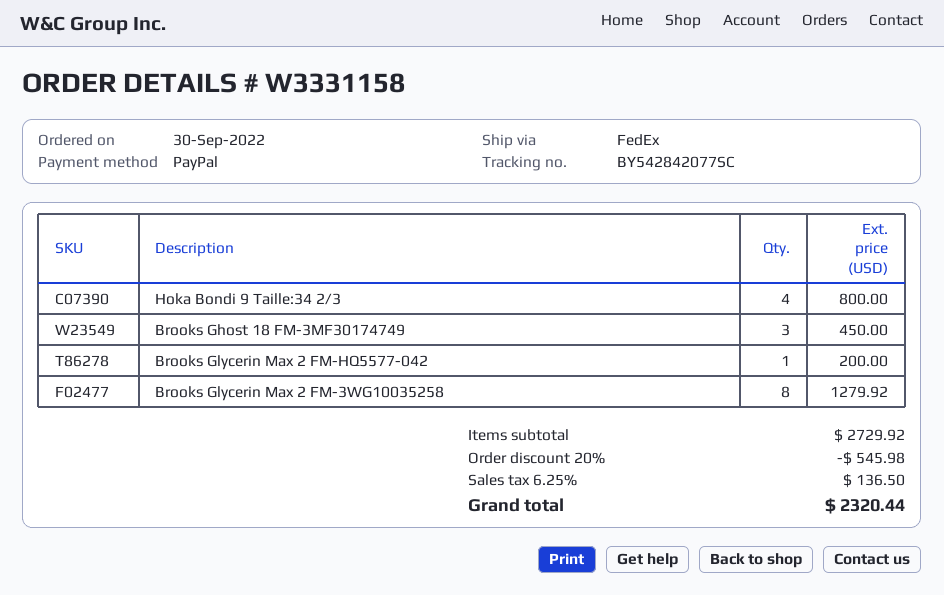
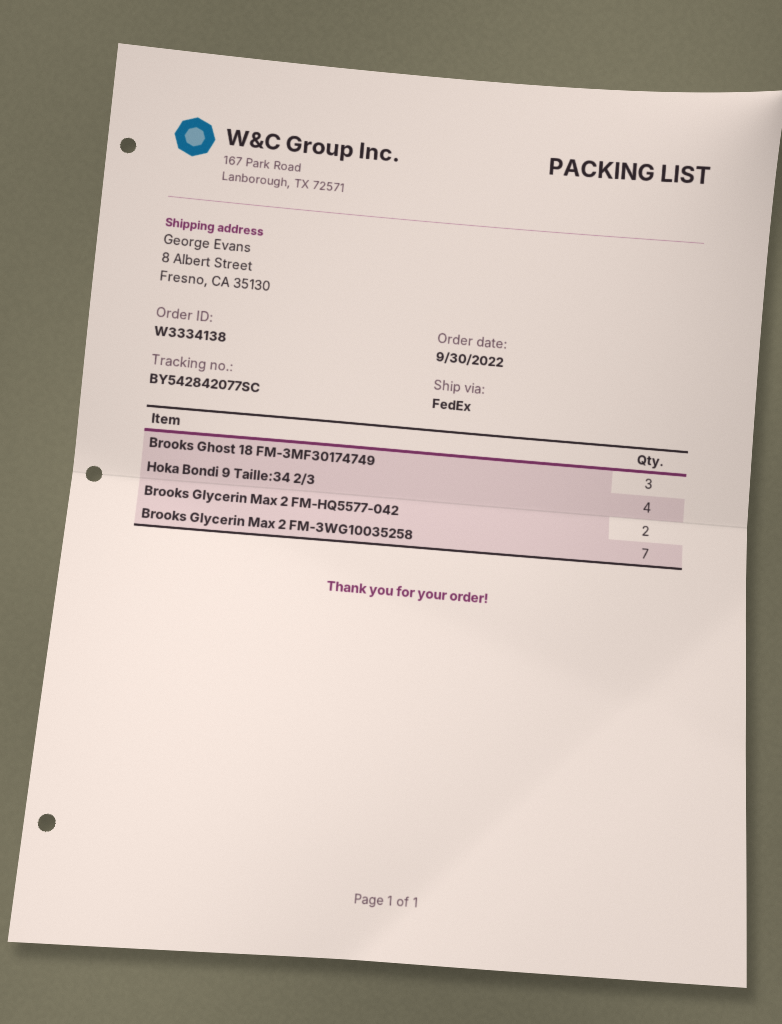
order number: W3331158 -> W3334138
Brooks Glycerin Max 2 FM-HQ5577-042: 1 -> 2
Brooks Glycerin Max 2 FM-3WG10035258: 8 -> 7

